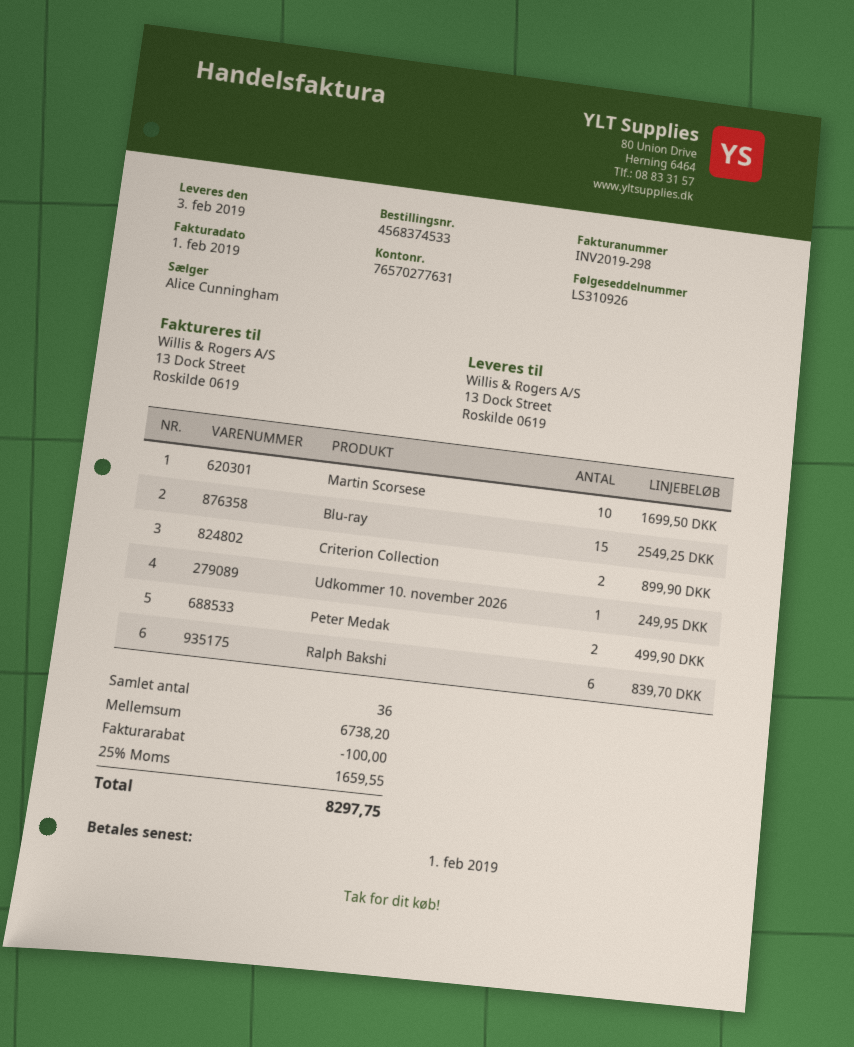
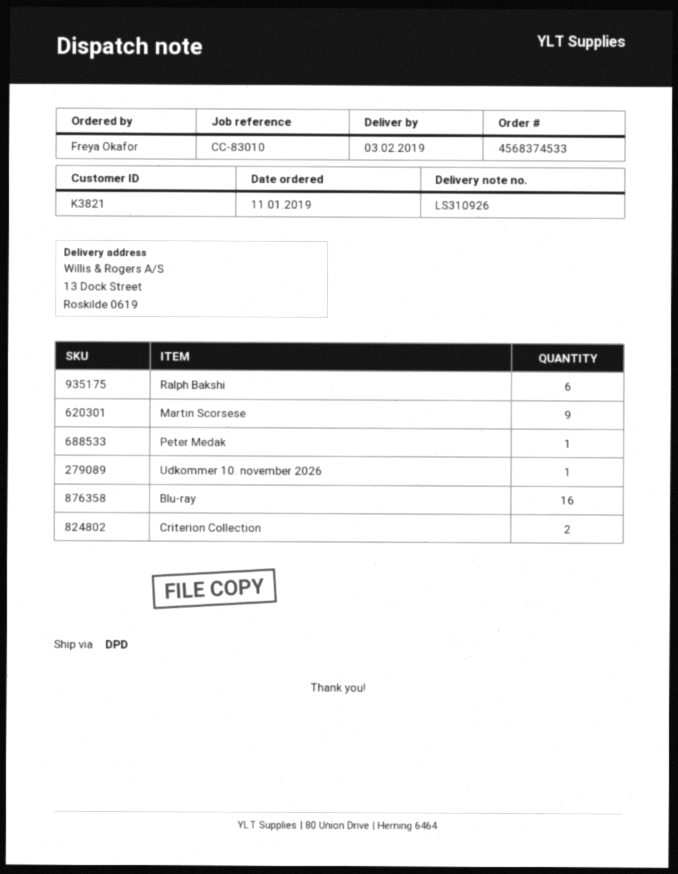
Martin Scorsese: 10 -> 9
Blu-ray: 15 -> 16
Peter Medak: 2 -> 1

